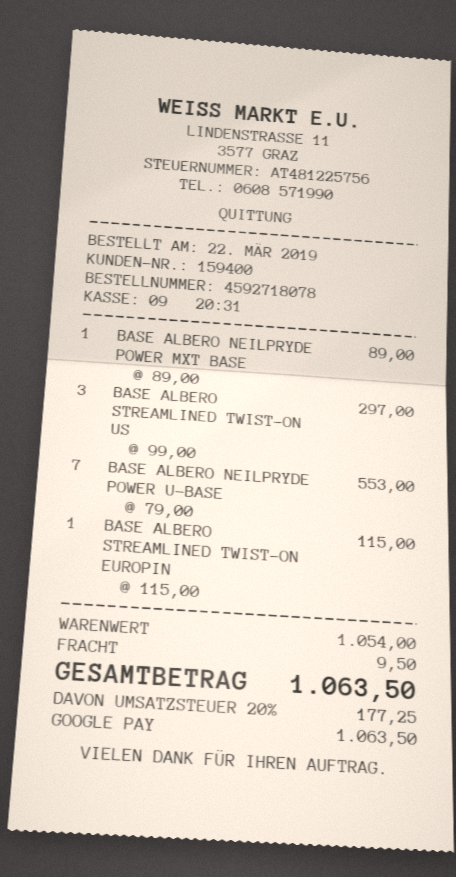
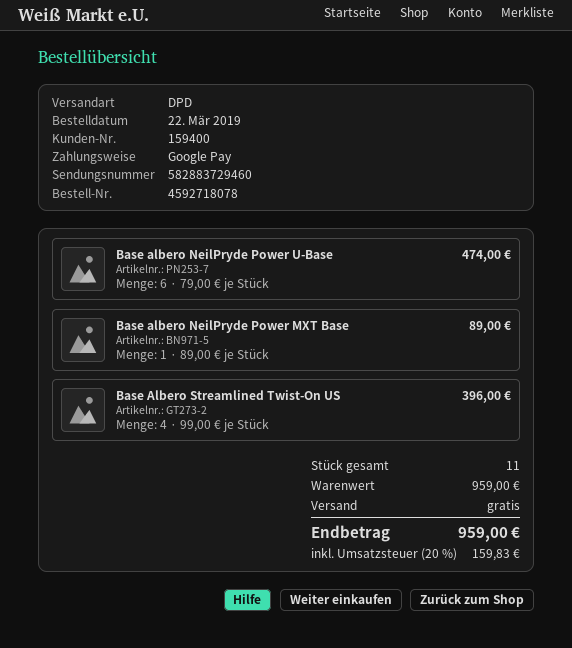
BASE ALBERO STREAMLINED TWIST-ON US: 3 x 99.00 = 297.00 -> 4 x 99.00 = 396.00
BASE ALBERO NEILPRYDE POWER U-BASE: 7 x 79.00 = 553.00 -> 6 x 79.00 = 474.00
BASE ALBERO STREAMLINED TWIST-ON EUROPIN: 1 x 115.00 = 115.00 -> none
subtotal: 1054.00 -> 959.00
shipping: 9.50 -> 0.00
tax: 20% = 177.25 -> 20% = 159.83
total: 1063.50 -> 959.00

